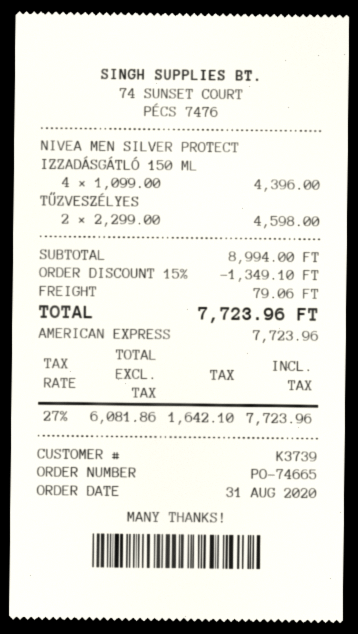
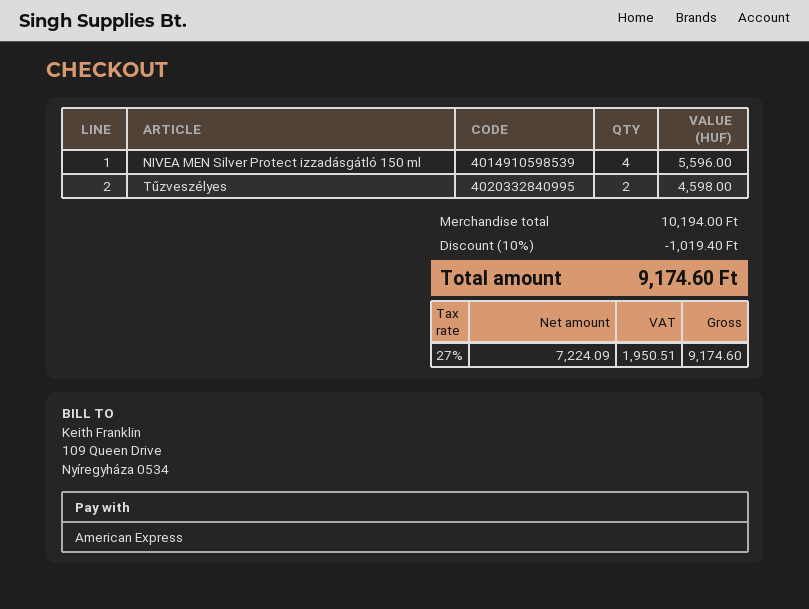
NIVEA MEN SILVER PROTECT IZZADÁSGÁTLÓ 150 ML: 4 for 4396.00 -> 4 for 5596.00
subtotal: 8994.00 -> 10194.00
discount: 15% = 1349.10 -> 10% = 1019.40
shipping: 79.06 -> none
net: 6081.86 -> 7224.09
tax: 27% = 1642.10 -> 27% = 1950.51
total: 7723.96 -> 9174.60

